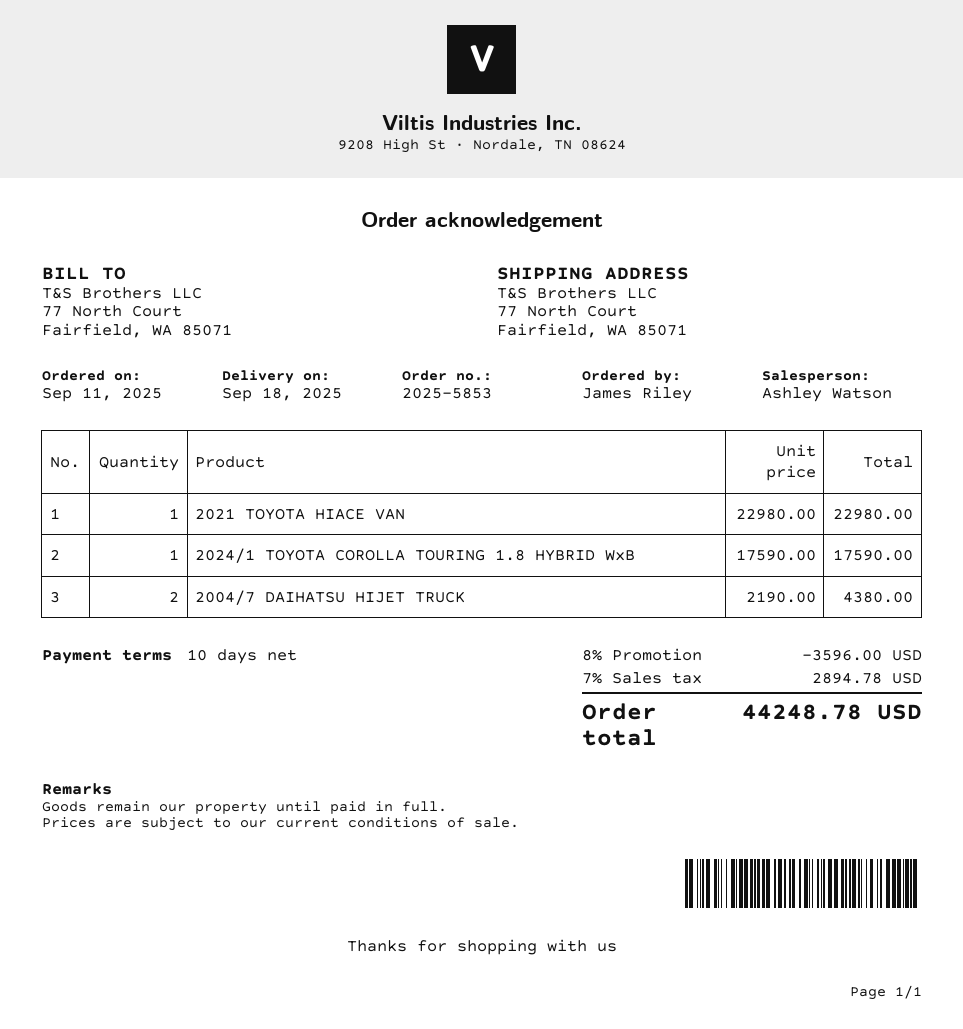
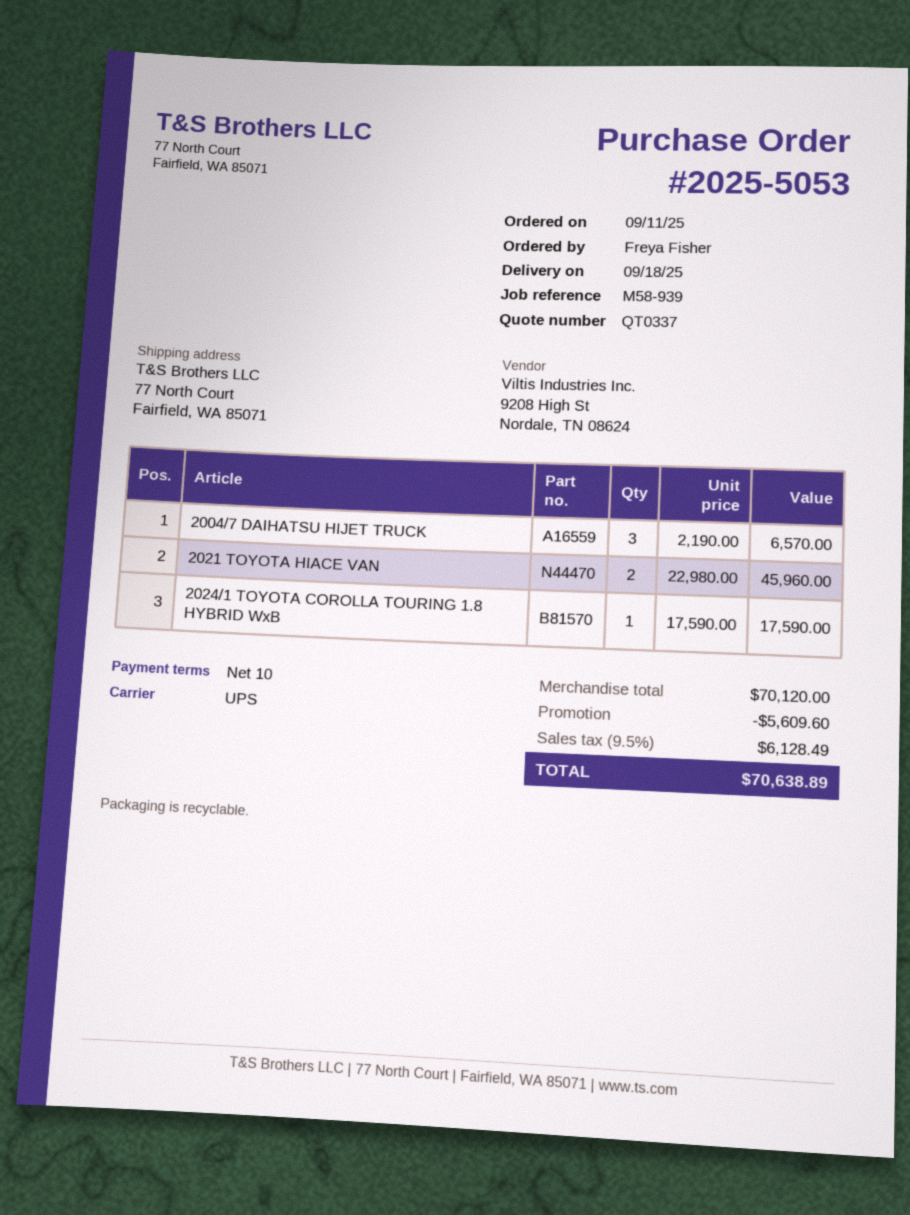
order number: 2025-5853 -> 2025-5053
ordered by: James Riley -> Freya Fisher
2021 TOYOTA HIACE VAN: 1 x 22980.00 = 22980.00 -> 2 x 22980.00 = 45960.00
2004/7 DAIHATSU HIJET TRUCK: 2 x 2190.00 = 4380.00 -> 3 x 2190.00 = 6570.00
discount: 3596.00 -> 5609.60
tax: 7% = 2894.78 -> 9.5% = 6128.49
total: 44248.78 -> 70638.89

